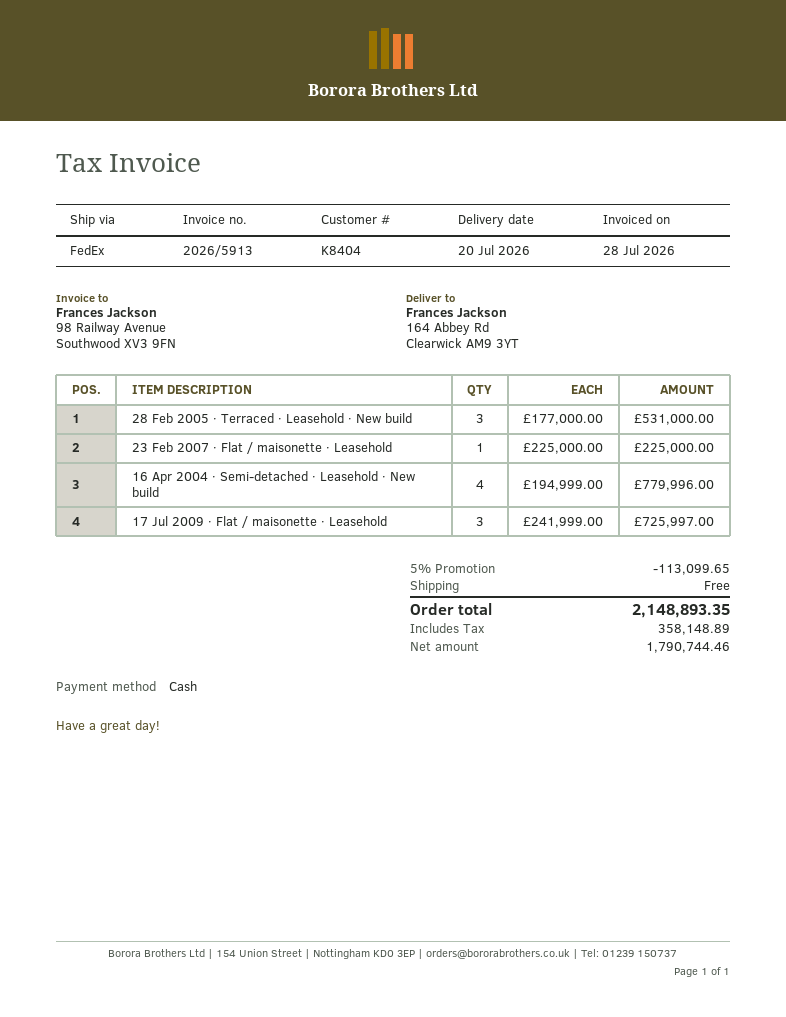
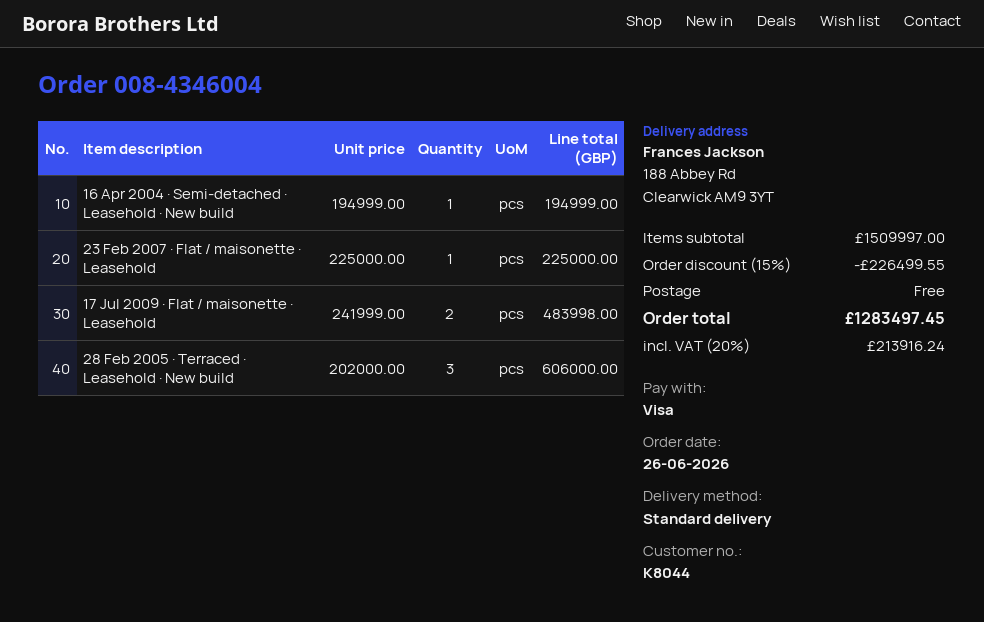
customer number: K8404 -> K8044
payment method: cash -> Visa
shipping method: FedEx -> standard
ship to: 164 Abbey Rd, Clearwick AM9 3YT -> 188 Abbey Rd, Clearwick AM9 3YT
28 Feb 2005 · Terraced · Leasehold · New build: 3 x 177000.00 = 531000.00 -> 3 x 202000.00 = 606000.00
16 Apr 2004 · Semi-detached · Leasehold · New build: 4 x 194999.00 = 779996.00 -> 1 x 194999.00 = 194999.00
17 Jul 2009 · Flat / maisonette · Leasehold: 3 x 241999.00 = 725997.00 -> 2 x 241999.00 = 483998.00
discount: 5% = 113099.65 -> 15% = 226499.55
tax: 358148.89 -> 213916.24
total: 2148893.35 -> 1283497.45

